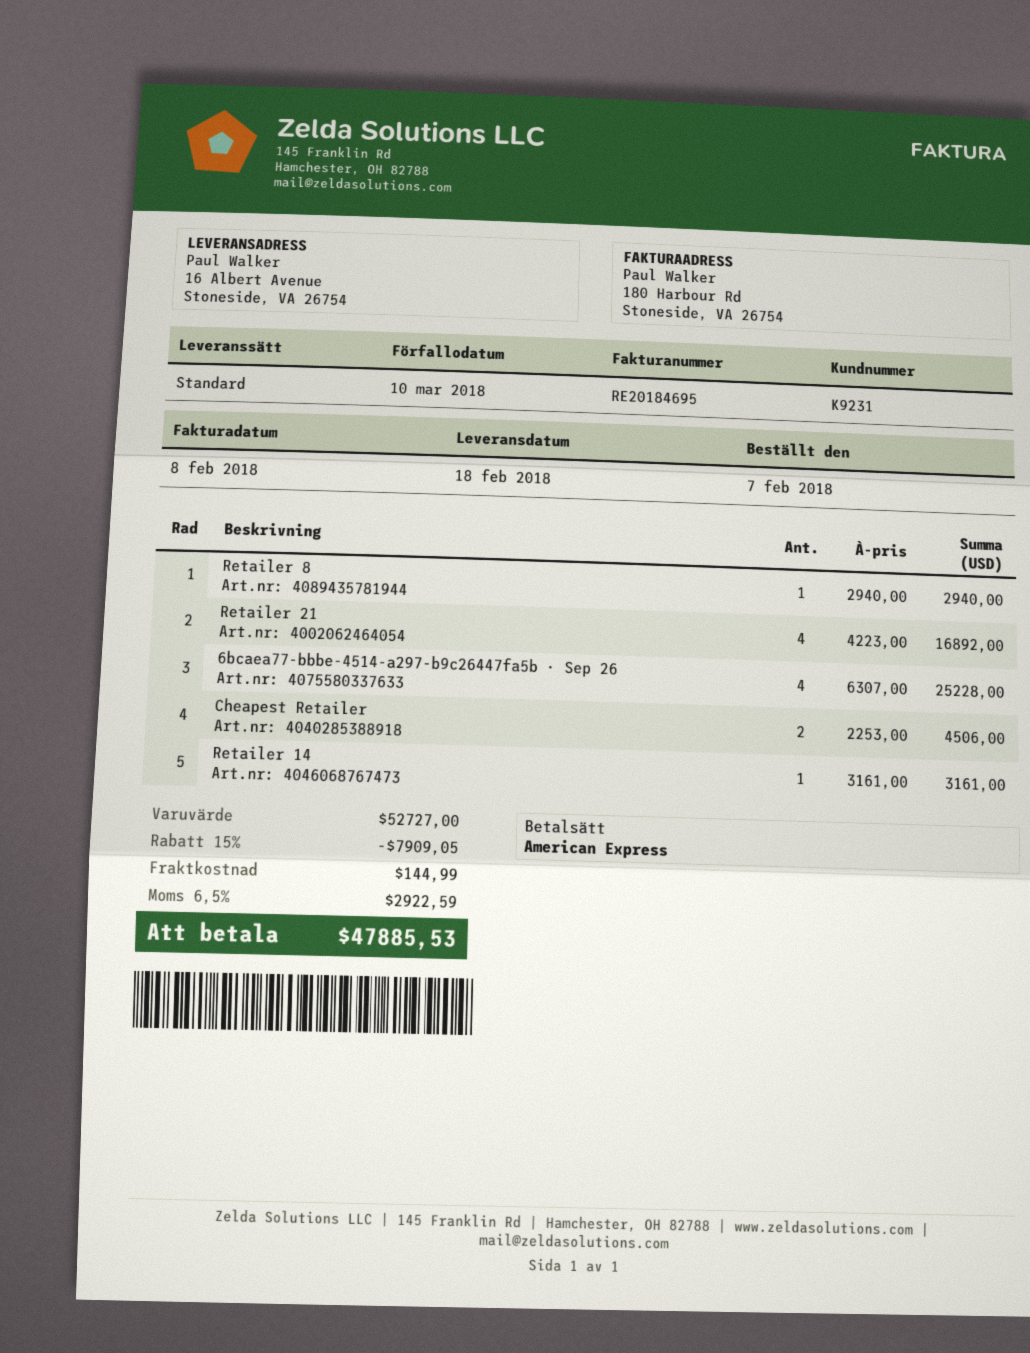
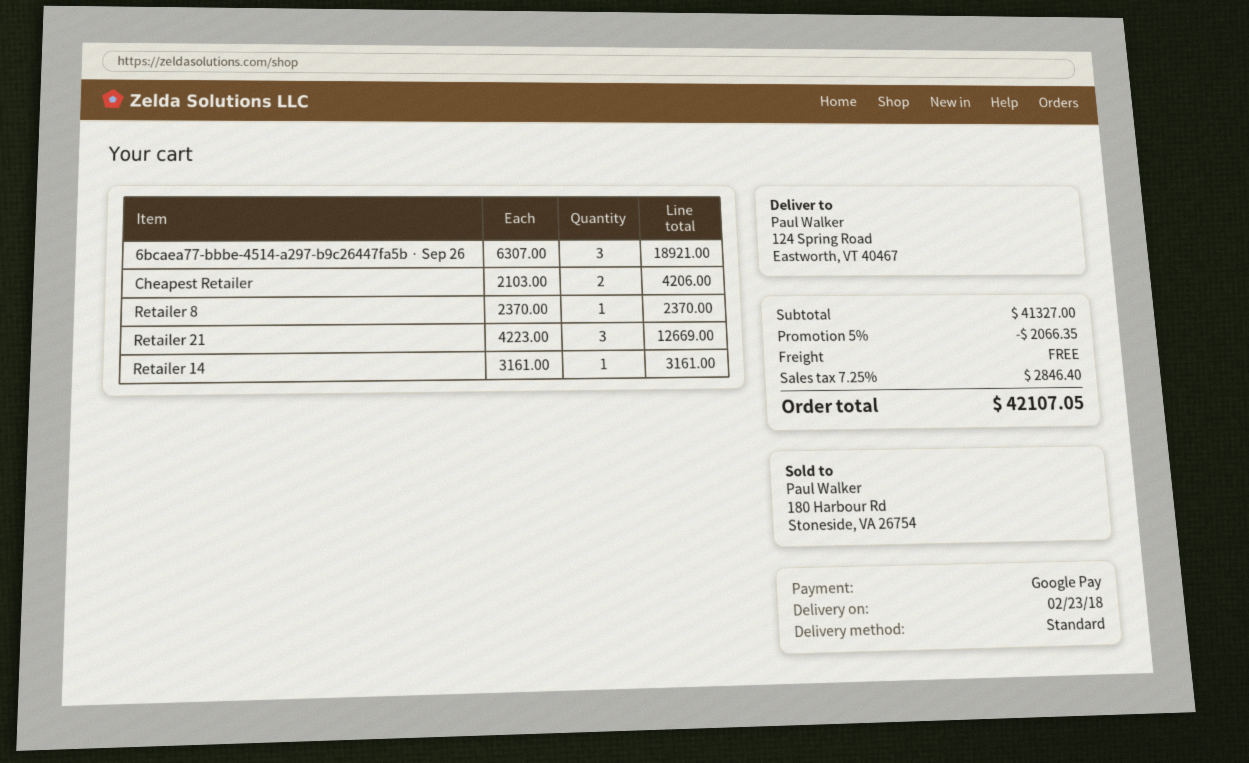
delivery date: 2018-02-18 -> 2018-02-23
payment method: American Express -> Google Pay
ship to: 16 Albert Avenue, Stoneside, VA 26754 -> 124 Spring Road, Eastworth, VT 40467
Retailer 8: 1 x 2940.00 = 2940.00 -> 1 x 2370.00 = 2370.00
Retailer 21: 4 x 4223.00 = 16892.00 -> 3 x 4223.00 = 12669.00
6bcaea77-bbbe-4514-a297-b9c26447fa5b · Sep 26: 4 x 6307.00 = 25228.00 -> 3 x 6307.00 = 18921.00
Cheapest Retailer: 2 x 2253.00 = 4506.00 -> 2 x 2103.00 = 4206.00
subtotal: 52727.00 -> 41327.00
discount: 15% = 7909.05 -> 5% = 2066.35
shipping: 144.99 -> 0.00
tax: 6.5% = 2922.59 -> 7.25% = 2846.40
total: 47885.53 -> 42107.05

